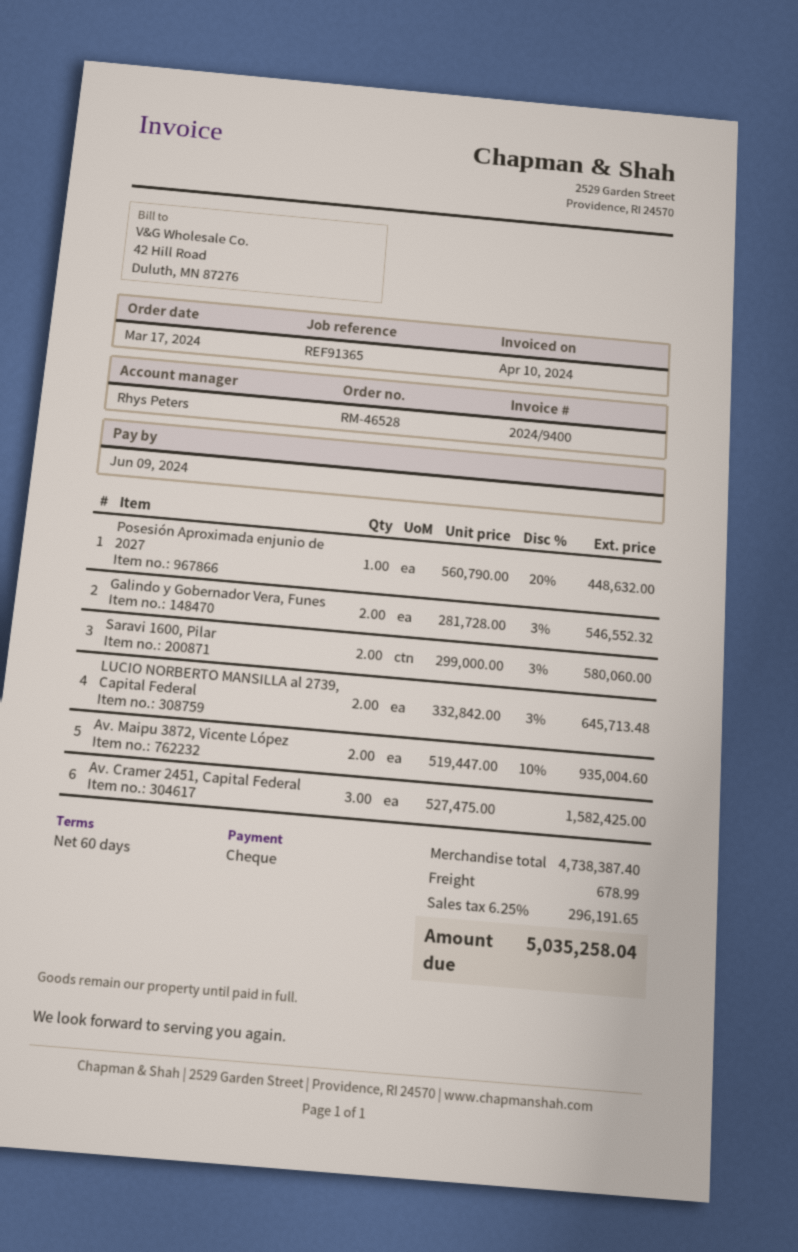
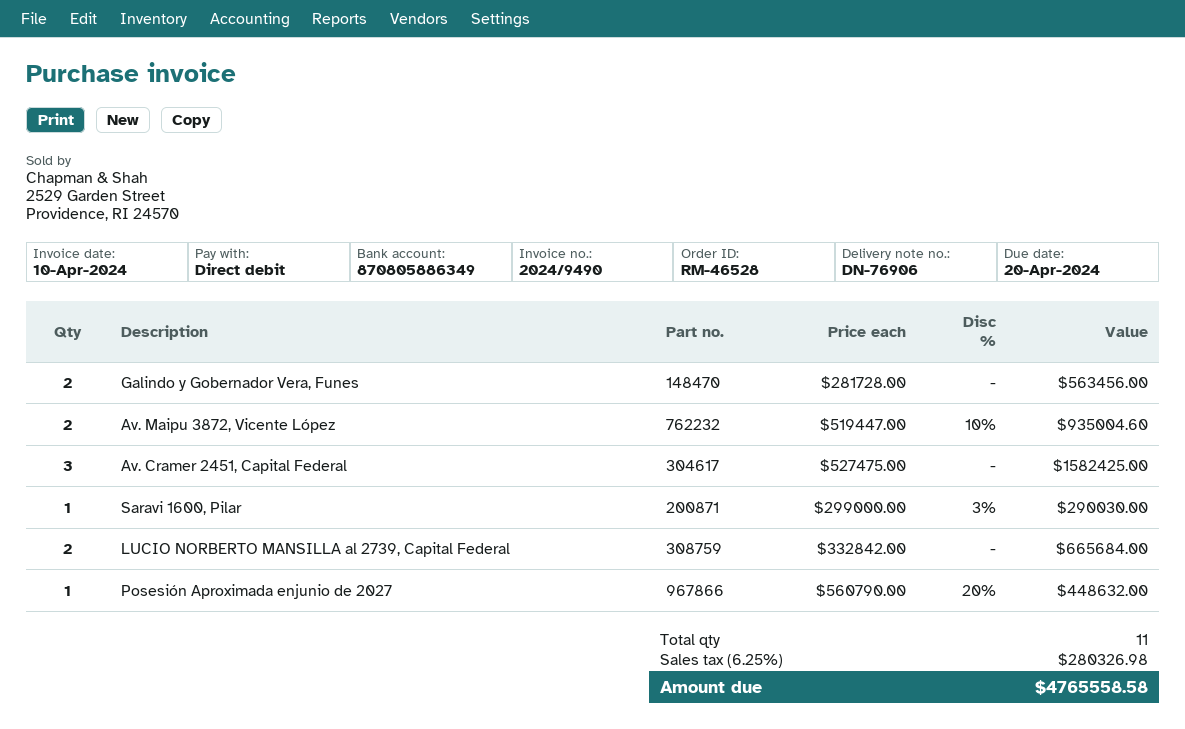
invoice number: 2024/9400 -> 2024/9490
due date: 2024-06-09 -> 2024-04-20
payment method: cheque -> direct debit
Galindo y Gobernador Vera, Funes: 2 x 281728.00 - 3% = 546552.32 -> 2 x 281728.00 = 563456.00
Saravi 1600, Pilar: 2 x 299000.00 - 3% = 580060.00 -> 1 x 299000.00 - 3% = 290030.00
LUCIO NORBERTO MANSILLA al 2739, Capital Federal: 2 x 332842.00 - 3% = 645713.48 -> 2 x 332842.00 = 665684.00
shipping: 678.99 -> none
tax: 6.25% = 296191.65 -> 6.25% = 280326.98
total: 5035258.04 -> 4765558.58

